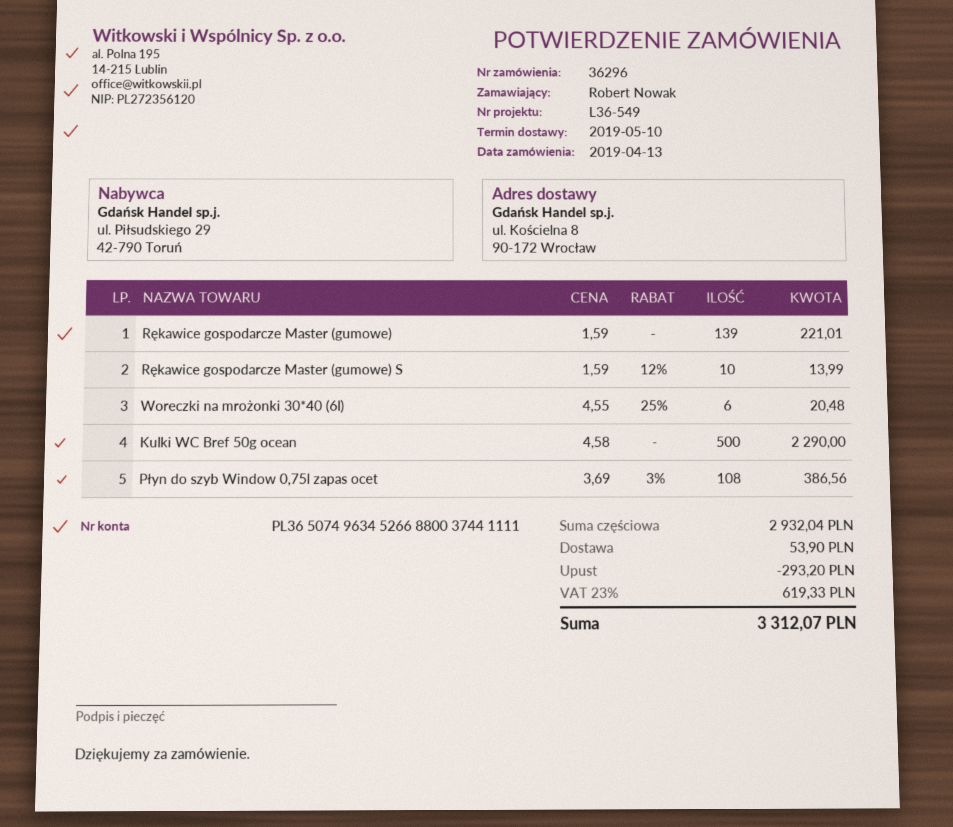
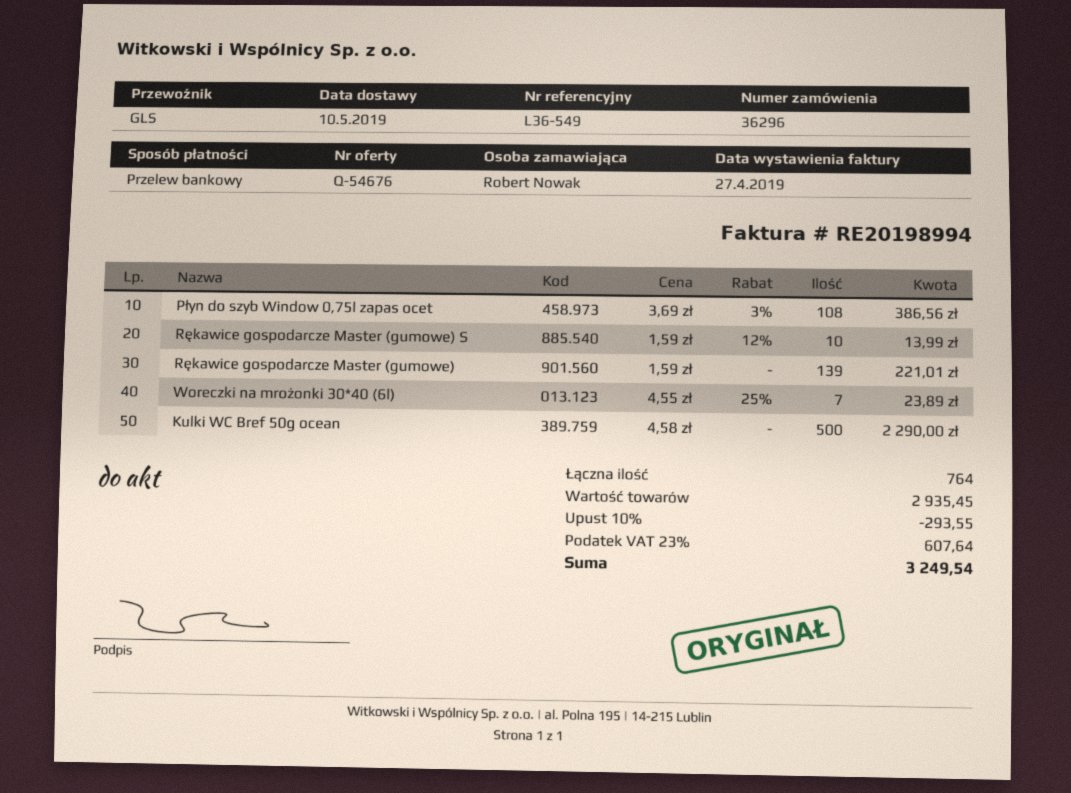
Woreczki na mrożonki 30*40 (6l): 6 x 4.55 - 25% = 20.48 -> 7 x 4.55 - 25% = 23.89
subtotal: 2932.04 -> 2935.45
discount: 293.20 -> 293.55
shipping: 53.90 -> none
tax: 23% = 619.33 -> 23% = 607.64
total: 3312.07 -> 3249.54

